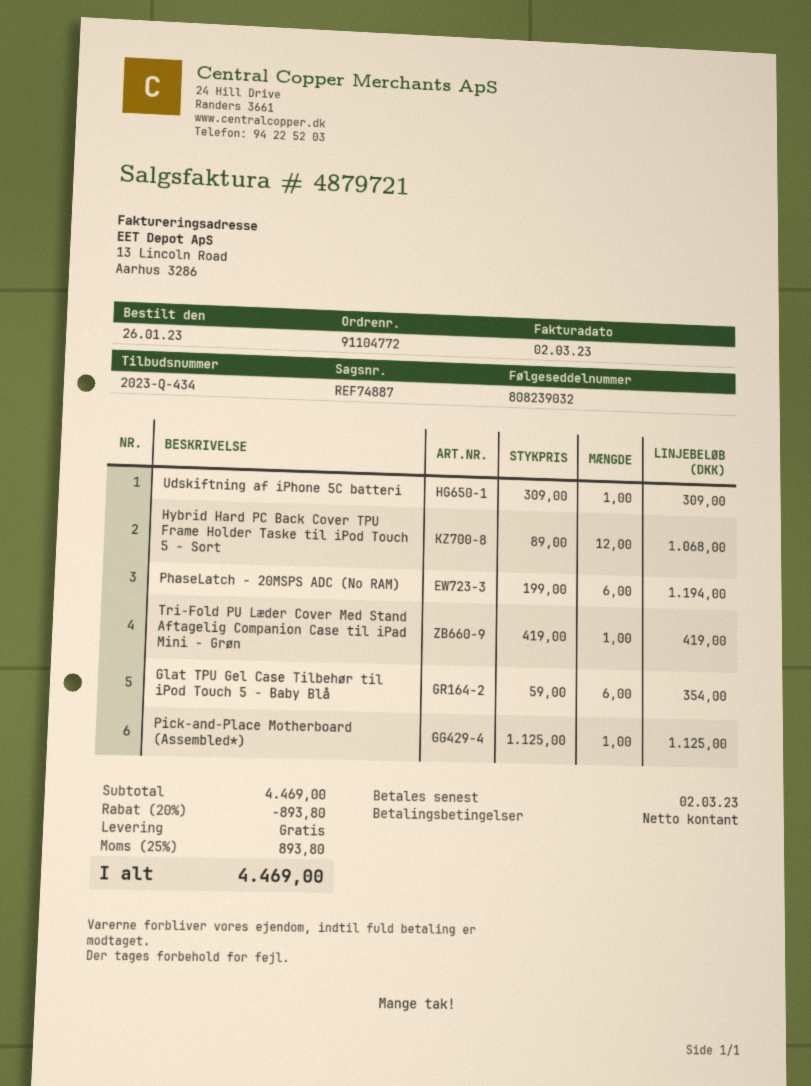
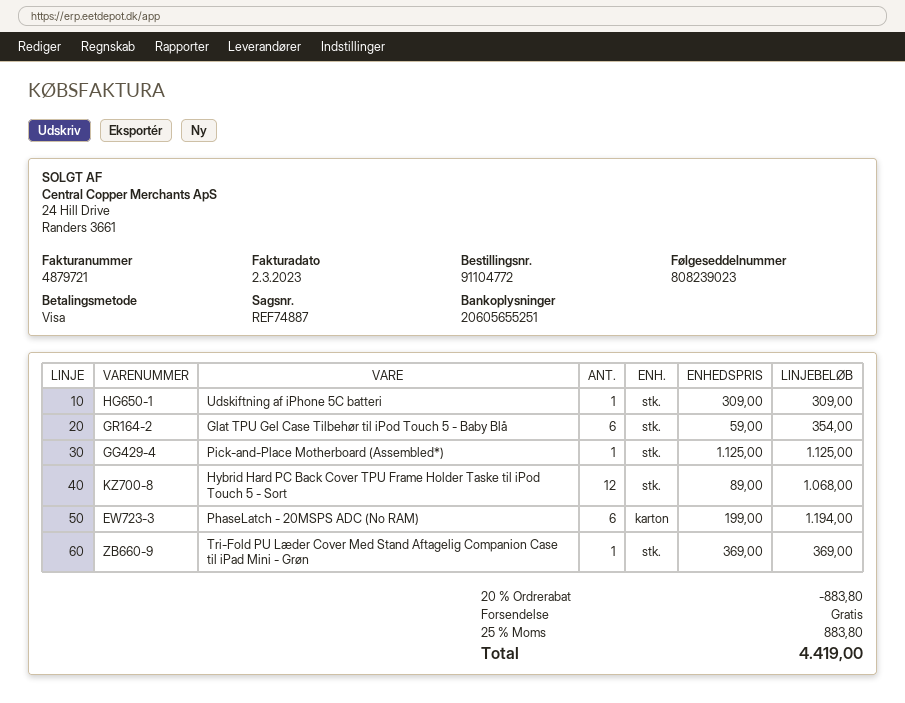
delivery note number: 808239032 -> 808239023
Tri-Fold PU Læder Cover Med Stand Aftagelig Companion Case til iPad Mini - Grøn: 1 x 419.00 = 419.00 -> 1 x 369.00 = 369.00
discount: 20% = 893.80 -> 20% = 883.80
tax: 25% = 893.80 -> 25% = 883.80
total: 4469.00 -> 4419.00

